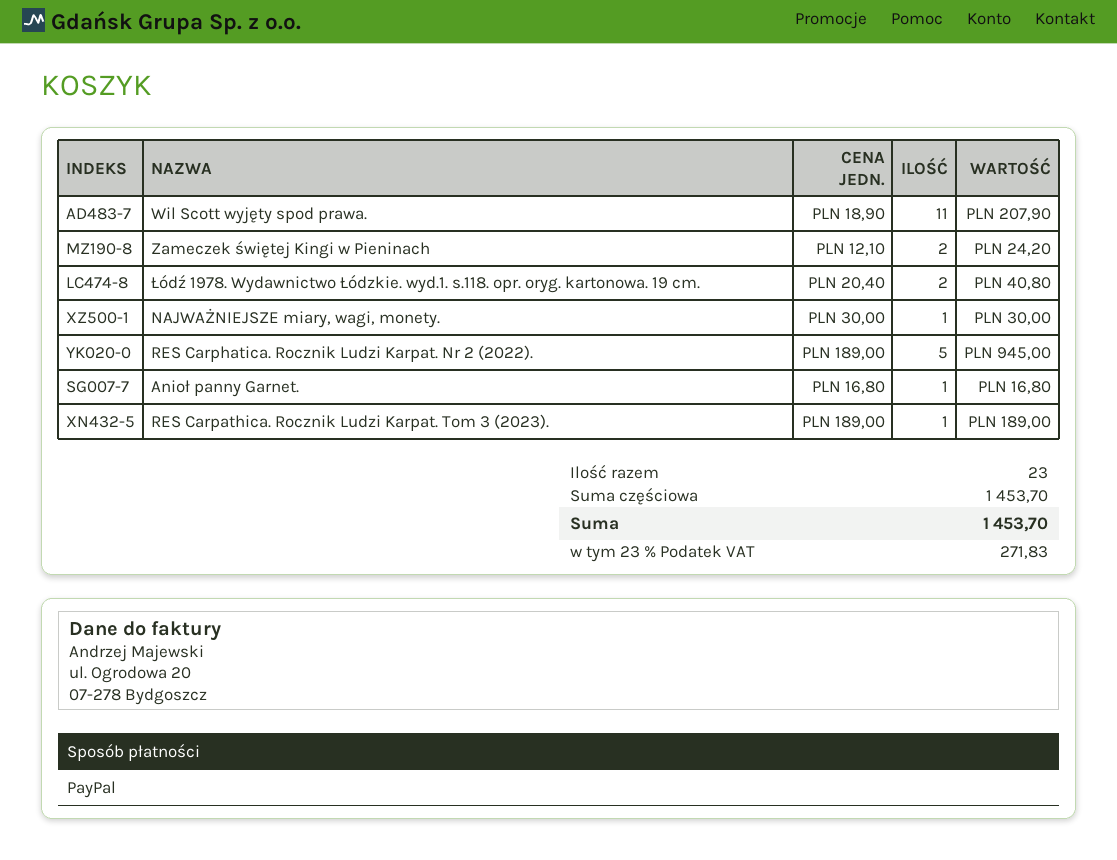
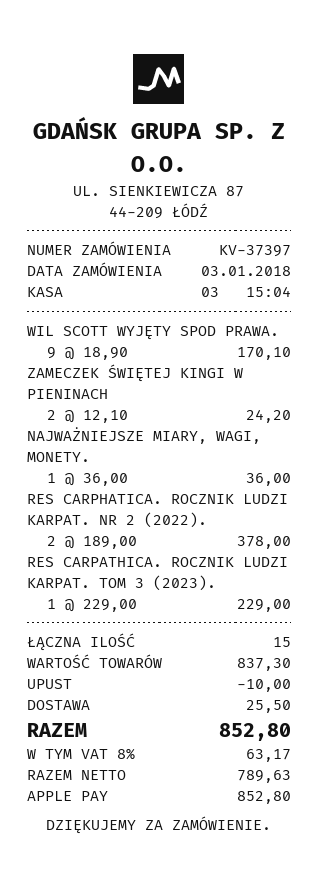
payment method: PayPal -> Apple Pay
Wil Scott wyjęty spod prawa.: 11 x 18.90 = 207.90 -> 9 x 18.90 = 170.10
Łódź 1978. Wydawnictwo Łódzkie. wyd.1. s.118. opr. oryg. kartonowa. 19 cm.: 2 x 20.40 = 40.80 -> none
NAJWAŻNIEJSZE miary, wagi, monety.: 1 x 30.00 = 30.00 -> 1 x 36.00 = 36.00
RES Carphatica. Rocznik Ludzi Karpat. Nr 2 (2022).: 5 x 189.00 = 945.00 -> 2 x 189.00 = 378.00
Anioł panny Garnet.: 1 x 16.80 = 16.80 -> none
RES Carpathica. Rocznik Ludzi Karpat. Tom 3 (2023).: 1 x 189.00 = 189.00 -> 1 x 229.00 = 229.00
total quantity: 23 -> 15
subtotal: 1453.70 -> 837.30
discount: none -> 10.00
shipping: none -> 25.50
tax: 23% = 271.83 -> 8% = 63.17
total: 1453.70 -> 852.80

